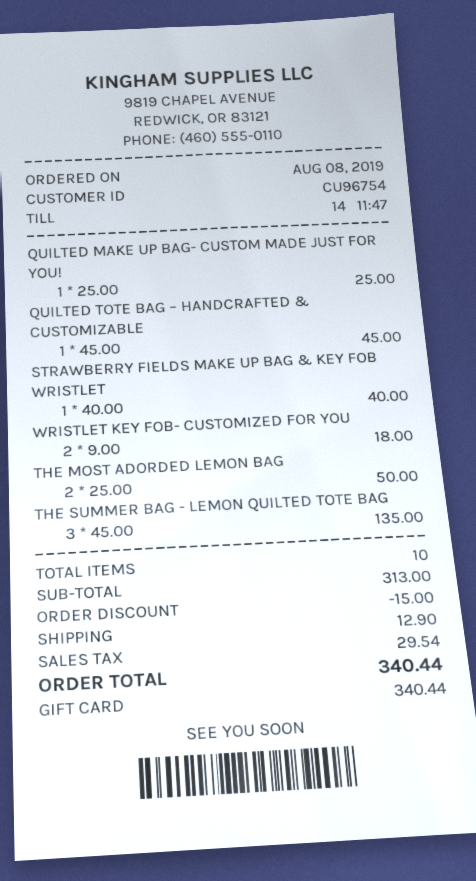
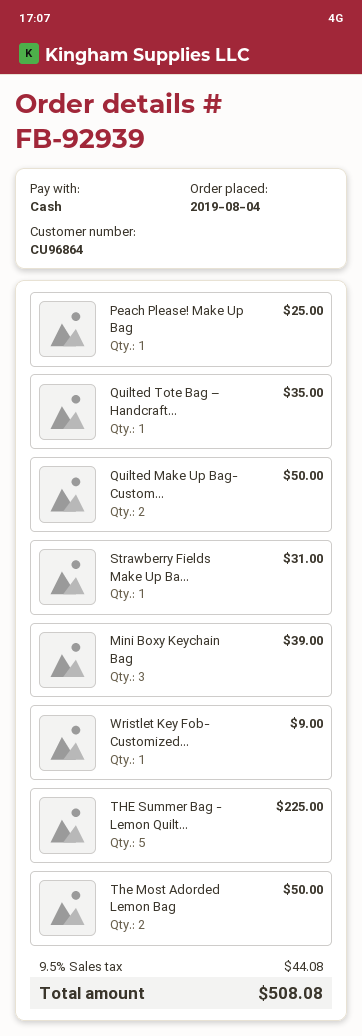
order date: 2019-08-08 -> 2019-08-04
customer number: CU96754 -> CU96864
payment method: gift card -> cash
QUILTED MAKE UP BAG- CUSTOM MADE JUST FOR YOU!: 1 for 25.00 -> 2 for 50.00
QUILTED TOTE BAG – HANDCRAFTED & CUSTOMIZABLE: 1 for 45.00 -> 1 for 35.00
STRAWBERRY FIELDS MAKE UP BAG & KEY FOB WRISTLET: 1 for 40.00 -> 1 for 31.00
WRISTLET KEY FOB- CUSTOMIZED FOR YOU: 2 for 18.00 -> 1 for 9.00
THE SUMMER BAG - LEMON QUILTED TOTE BAG: 3 for 135.00 -> 5 for 225.00
Peach Please! Make Up Bag: none -> 1 for 25.00
Mini Boxy Keychain Bag: none -> 3 for 39.00
discount: 15.00 -> none
shipping: 12.90 -> none
tax: 29.54 -> 44.08
total: 340.44 -> 508.08

